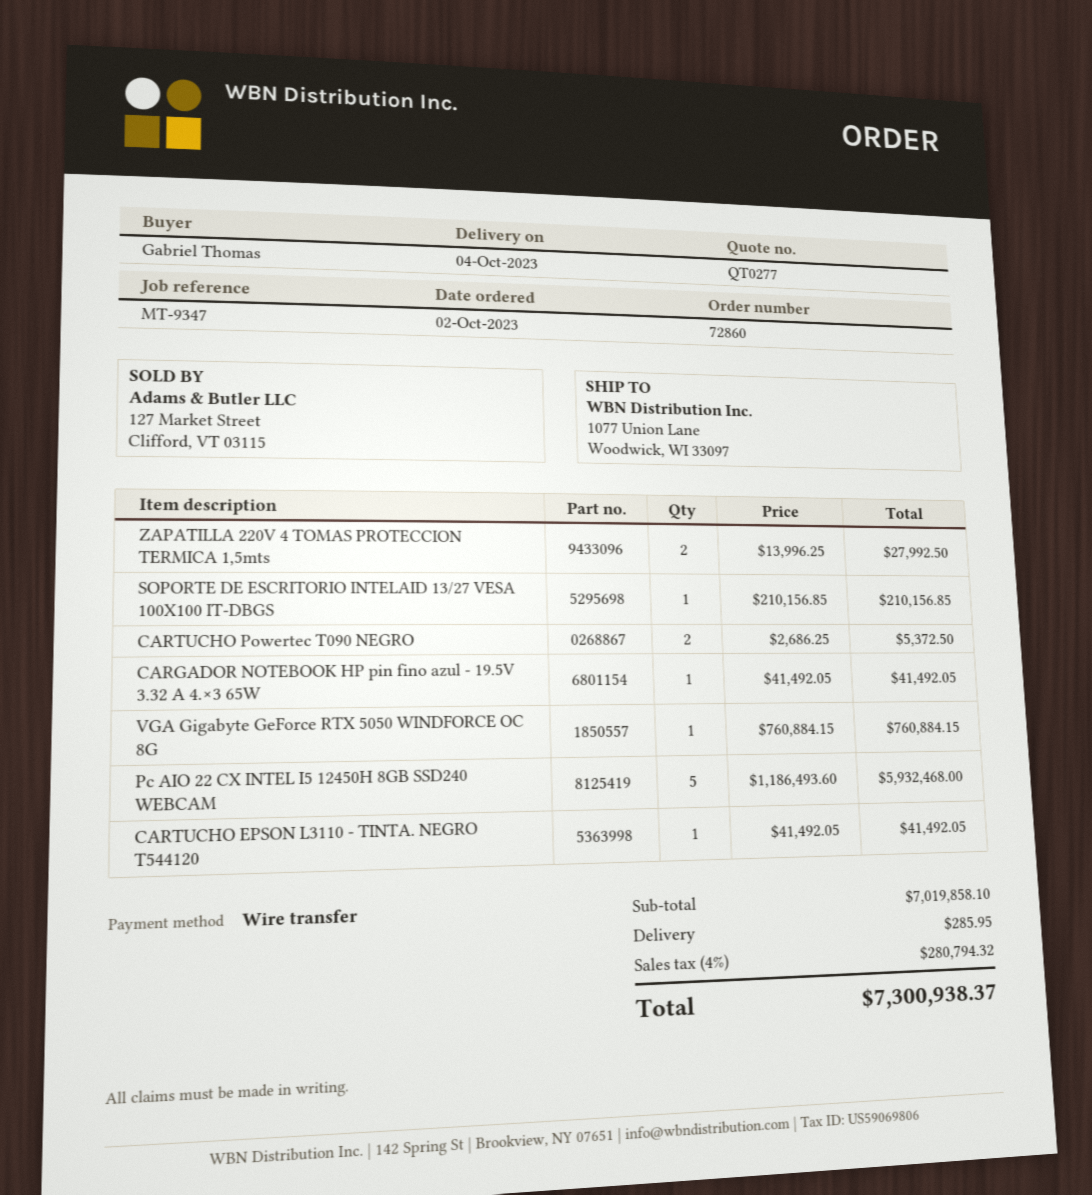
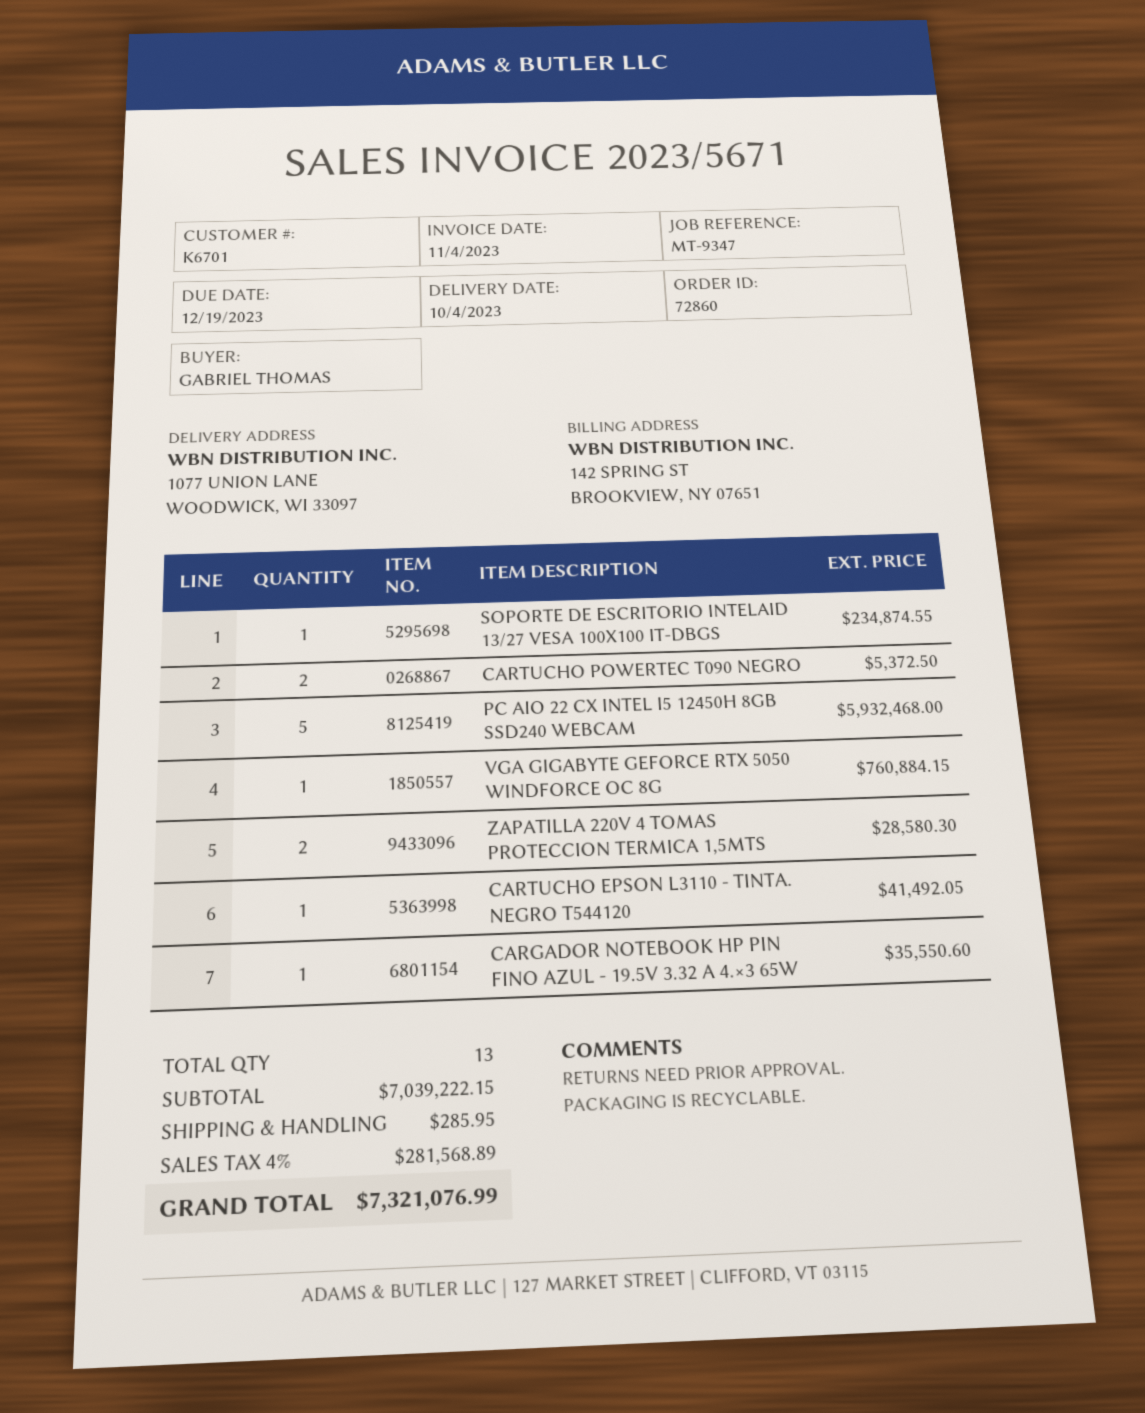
ZAPATILLA 220V 4 TOMAS PROTECCION TERMICA 1,5mts: 2 for 27992.50 -> 2 for 28580.30
SOPORTE DE ESCRITORIO INTELAID 13/27 VESA 100X100 IT-DBGS: 1 for 210156.85 -> 1 for 234874.55
CARGADOR NOTEBOOK HP pin fino azul - 19.5V 3.32 A 4.×3 65W: 1 for 41492.05 -> 1 for 35550.60
subtotal: 7019858.10 -> 7039222.15
tax: 4% = 280794.32 -> 4% = 281568.89
total: 7300938.37 -> 7321076.99

